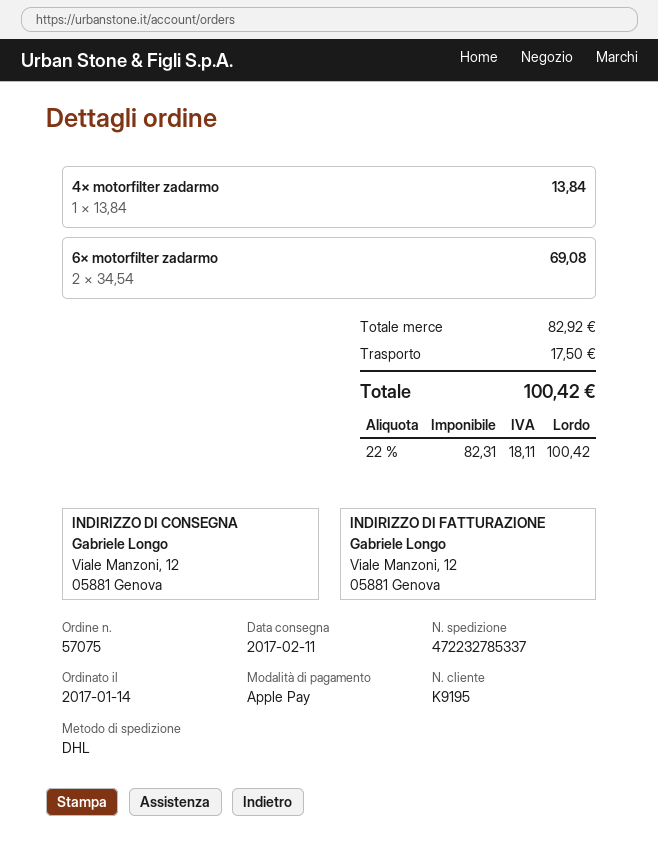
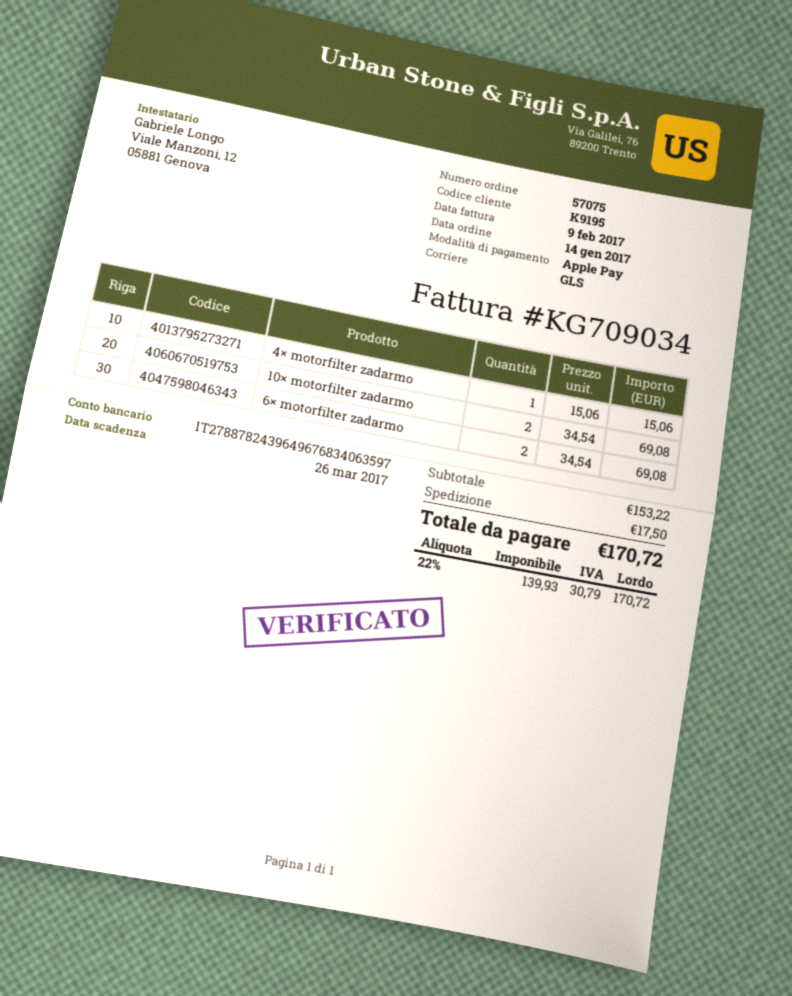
shipping method: DHL -> GLS
4× motorfilter zadarmo: 1 x 13.84 = 13.84 -> 1 x 15.06 = 15.06
10× motorfilter zadarmo: none -> 2 x 34.54 = 69.08
subtotal: 82.92 -> 153.22
net: 82.31 -> 139.93
tax: 22% = 18.11 -> 22% = 30.79
total: 100.42 -> 170.72

